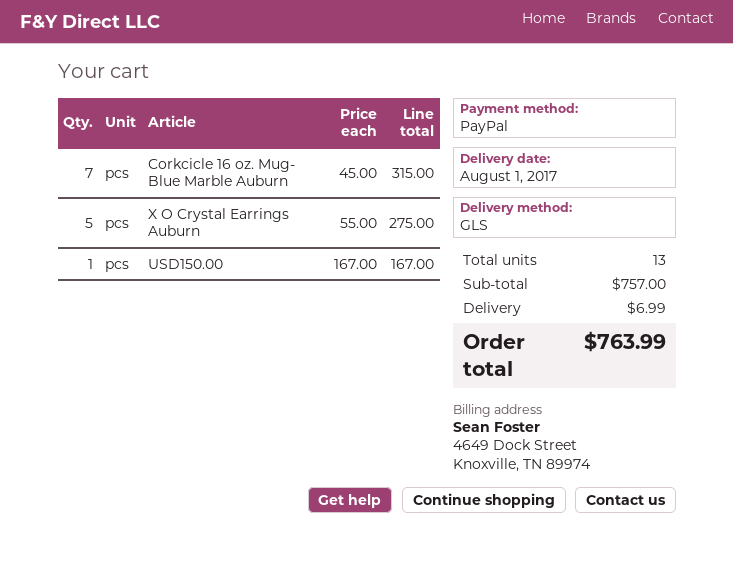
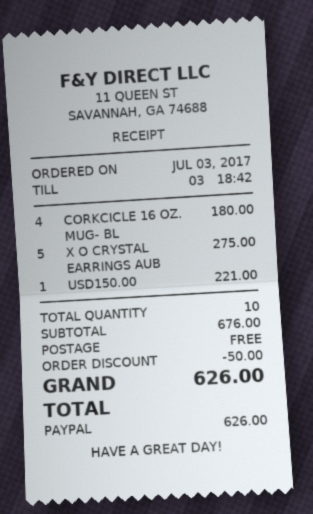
Corkcicle 16 oz. Mug- Blue Marble Auburn: 7 for 315.00 -> 4 for 180.00
USD150.00: 1 for 167.00 -> 1 for 221.00
total quantity: 13 -> 10
subtotal: 757.00 -> 676.00
discount: none -> 50.00
shipping: 6.99 -> 0.00
total: 763.99 -> 626.00

